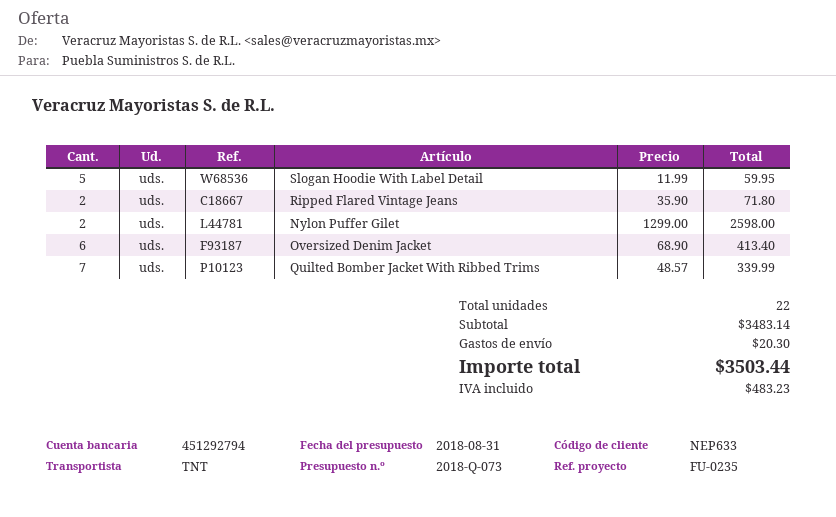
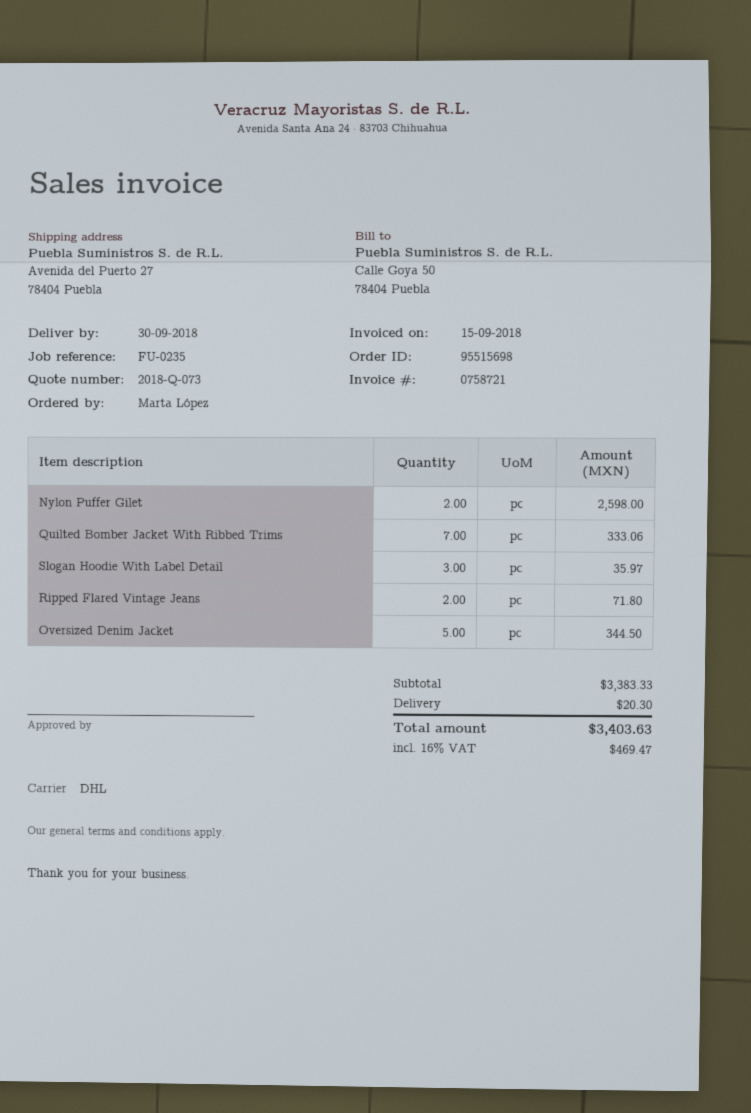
shipping method: TNT -> DHL
Slogan Hoodie With Label Detail: 5 for 59.95 -> 3 for 35.97
Oversized Denim Jacket: 6 for 413.40 -> 5 for 344.50
Quilted Bomber Jacket With Ribbed Trims: 7 for 339.99 -> 7 for 333.06
subtotal: 3483.14 -> 3383.33
tax: 483.23 -> 469.47
total: 3503.44 -> 3403.63

